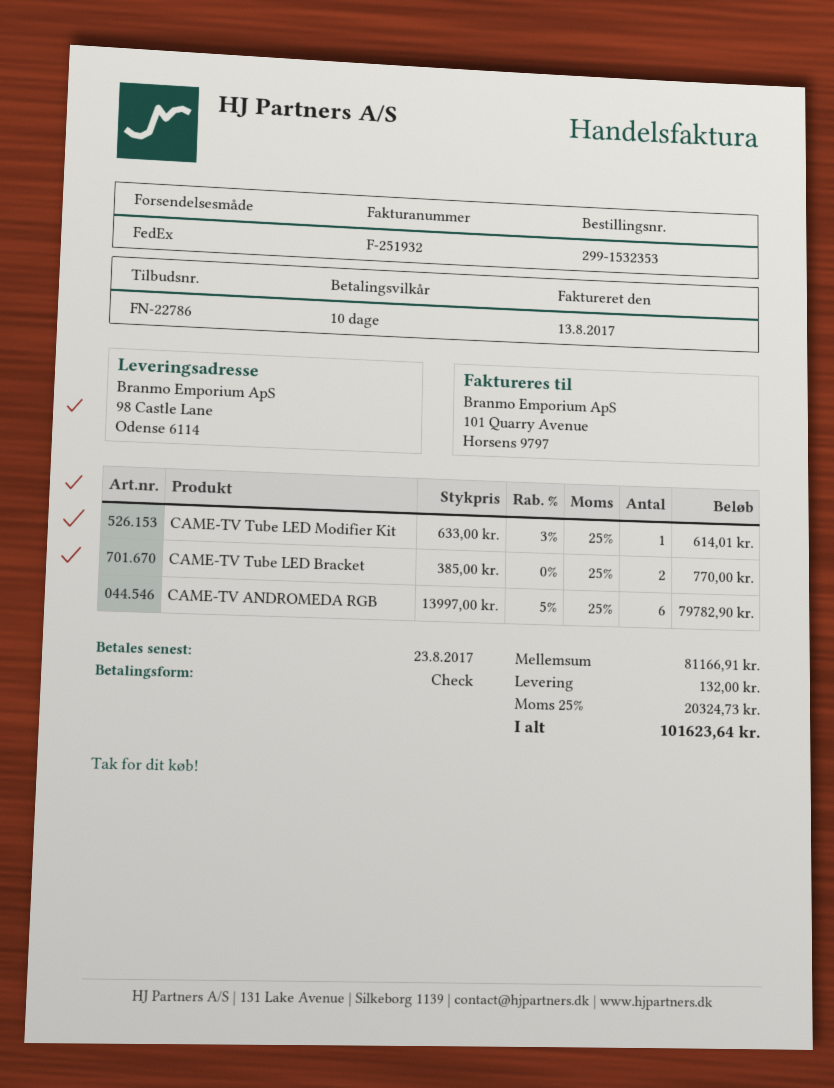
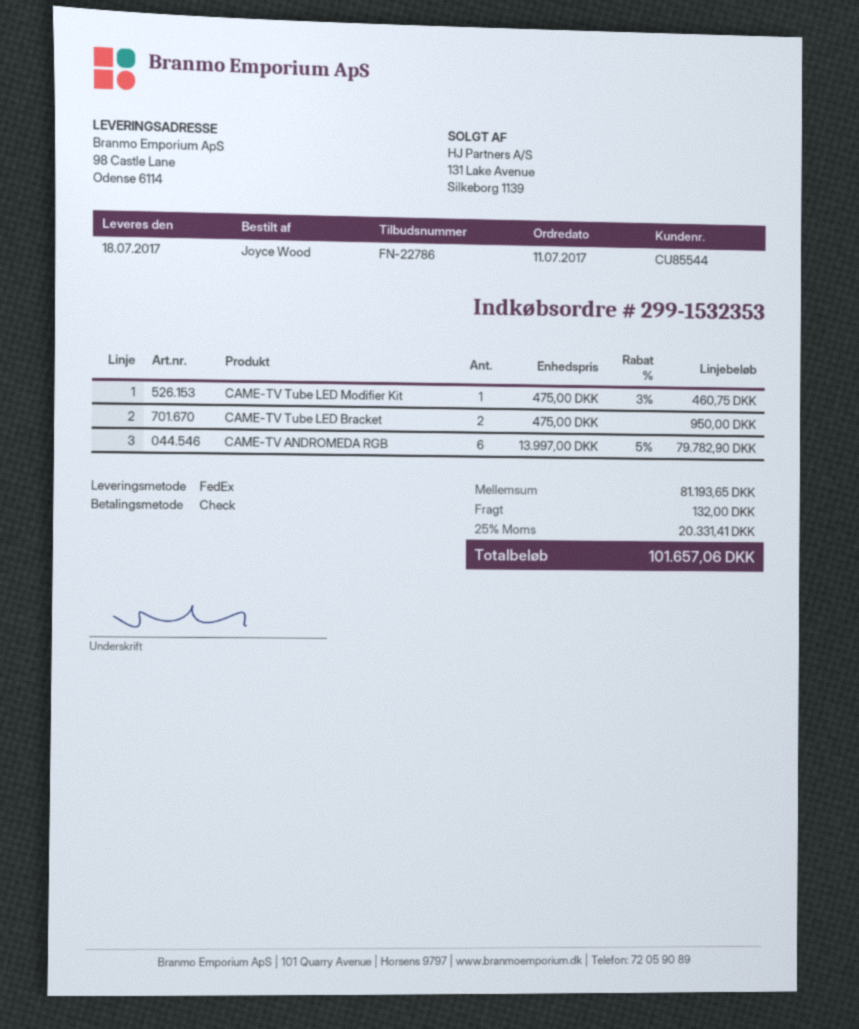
CAME-TV Tube LED Modifier Kit: 1 x 633.00 - 3% = 614.01 -> 1 x 475.00 - 3% = 460.75
CAME-TV Tube LED Bracket: 2 x 385.00 = 770.00 -> 2 x 475.00 = 950.00
subtotal: 81166.91 -> 81193.65
tax: 25% = 20324.73 -> 25% = 20331.41
total: 101623.64 -> 101657.06

